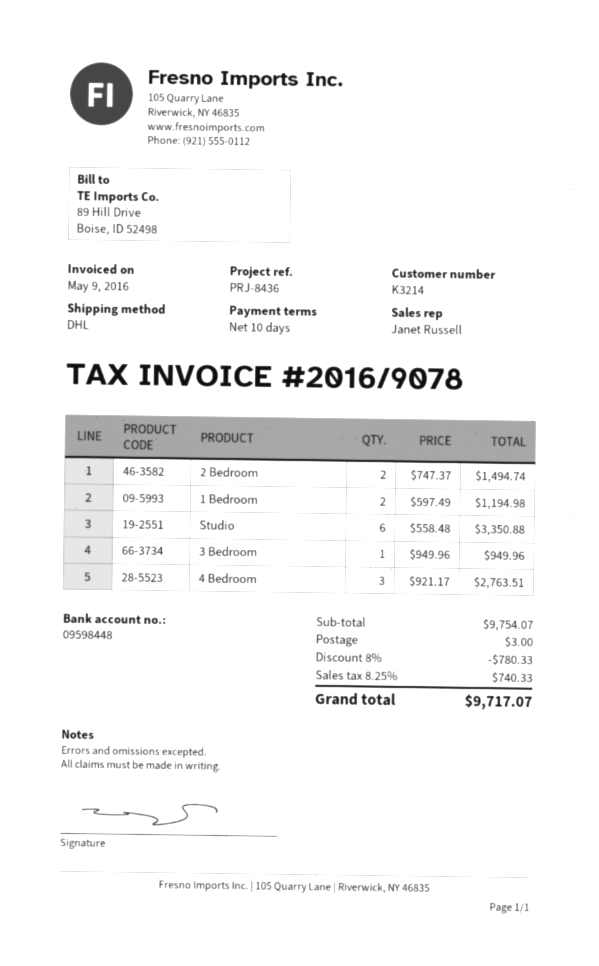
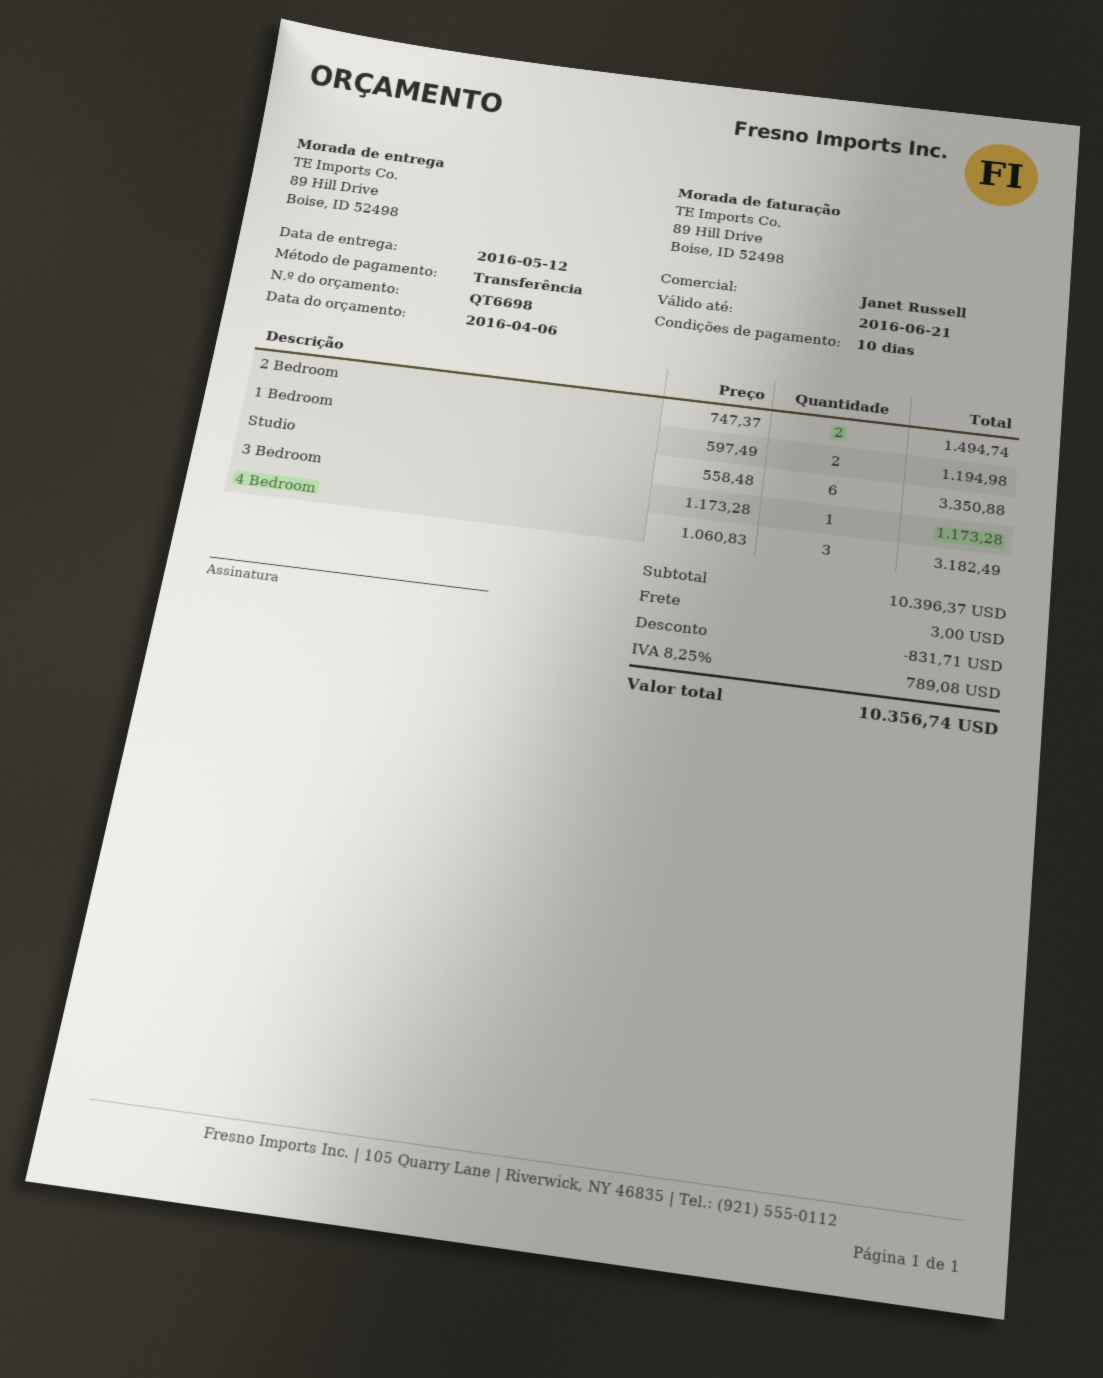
3 Bedroom: 1 x 949.96 = 949.96 -> 1 x 1173.28 = 1173.28
4 Bedroom: 3 x 921.17 = 2763.51 -> 3 x 1060.83 = 3182.49
subtotal: 9754.07 -> 10396.37
discount: 780.33 -> 831.71
tax: 8.25% = 740.33 -> 8.25% = 789.08
total: 9717.07 -> 10356.74

